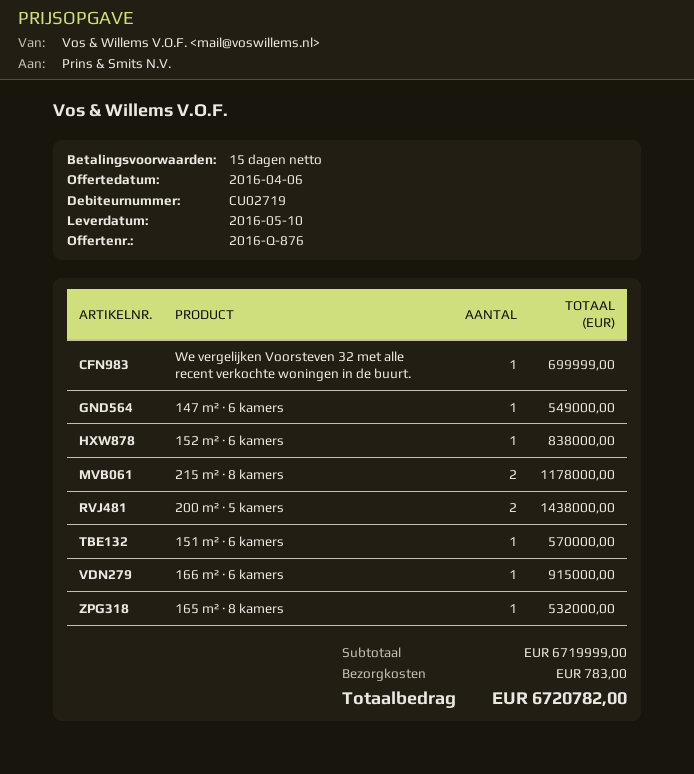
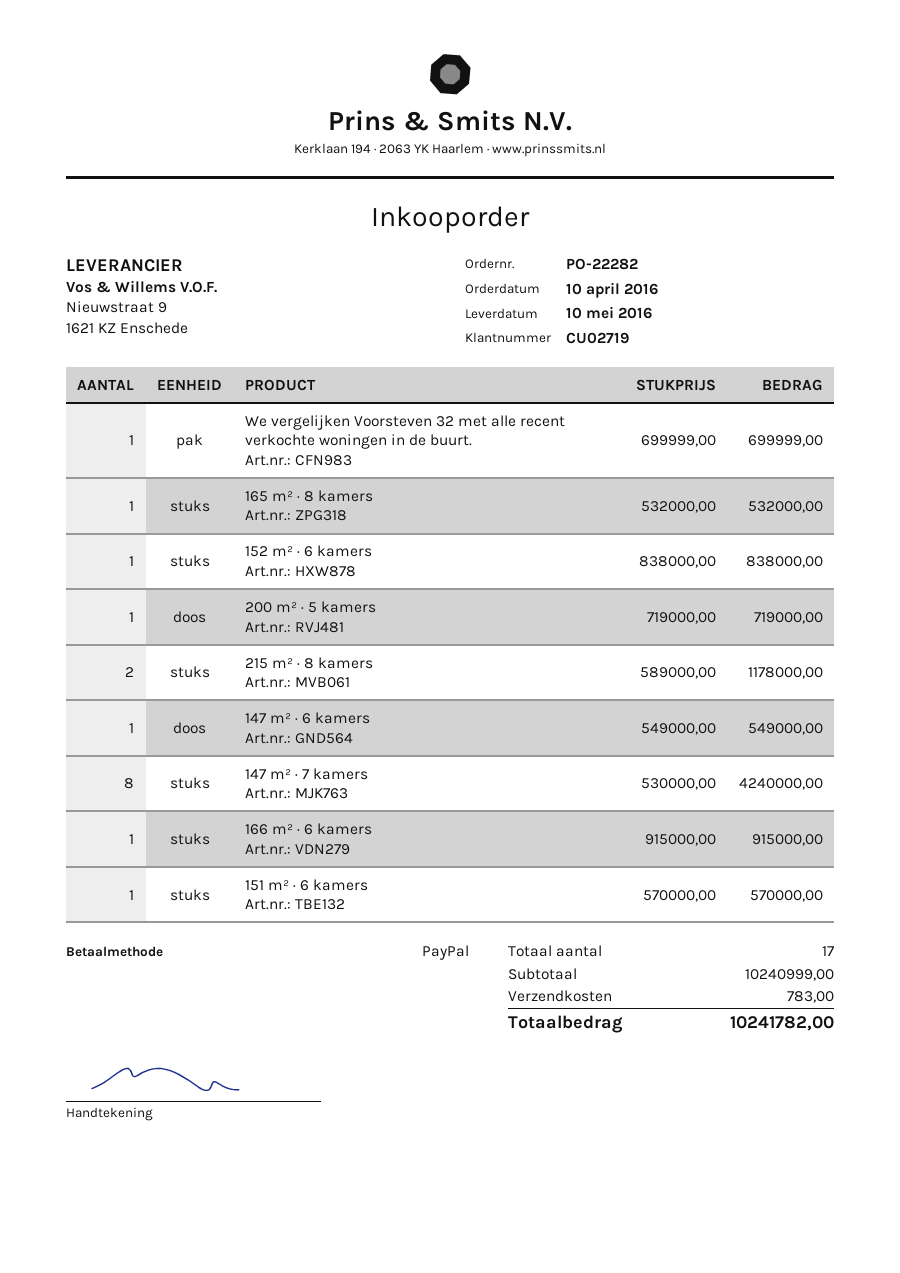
200 m² · 5 kamers: 2 for 1438000.00 -> 1 for 719000.00
147 m² · 7 kamers: none -> 8 for 4240000.00
subtotal: 6719999.00 -> 10240999.00
total: 6720782.00 -> 10241782.00

